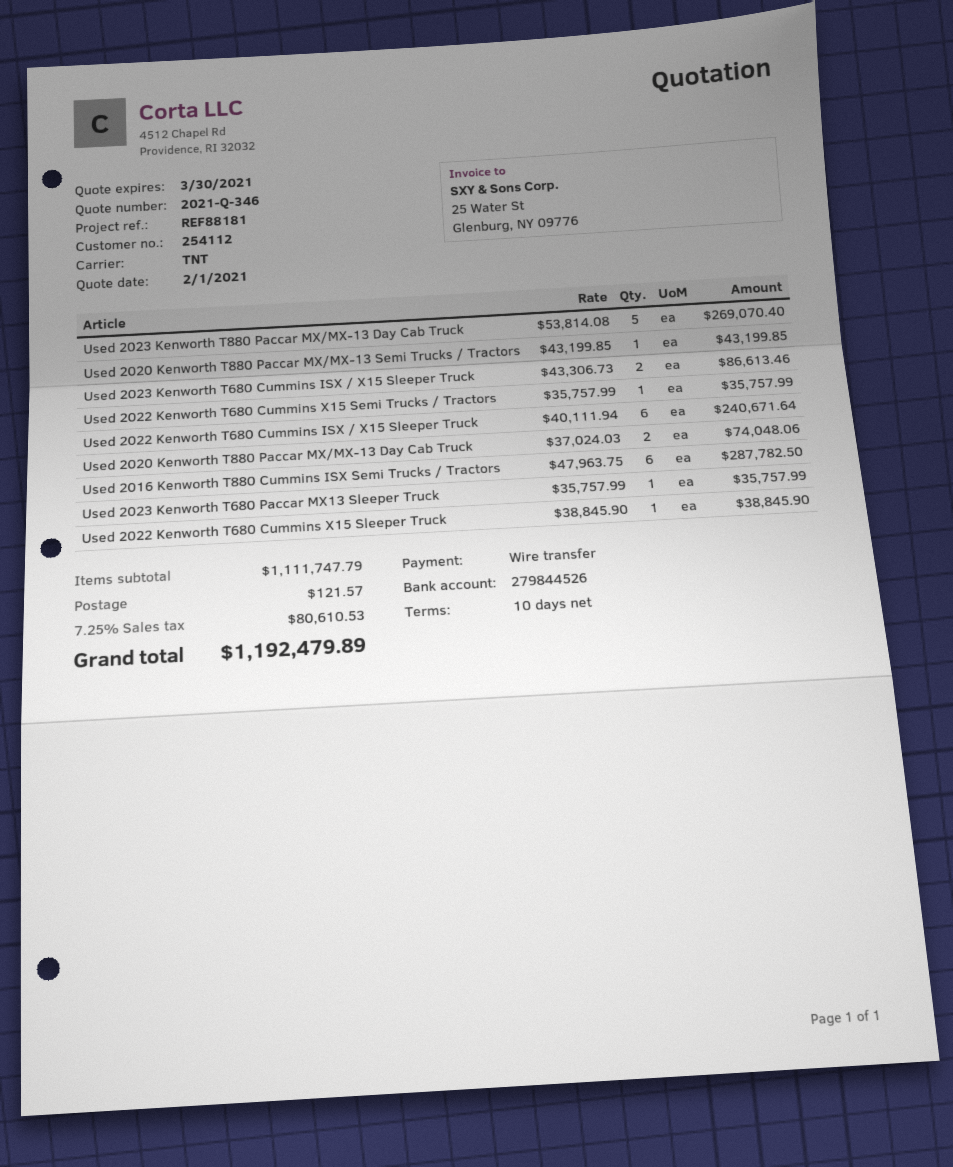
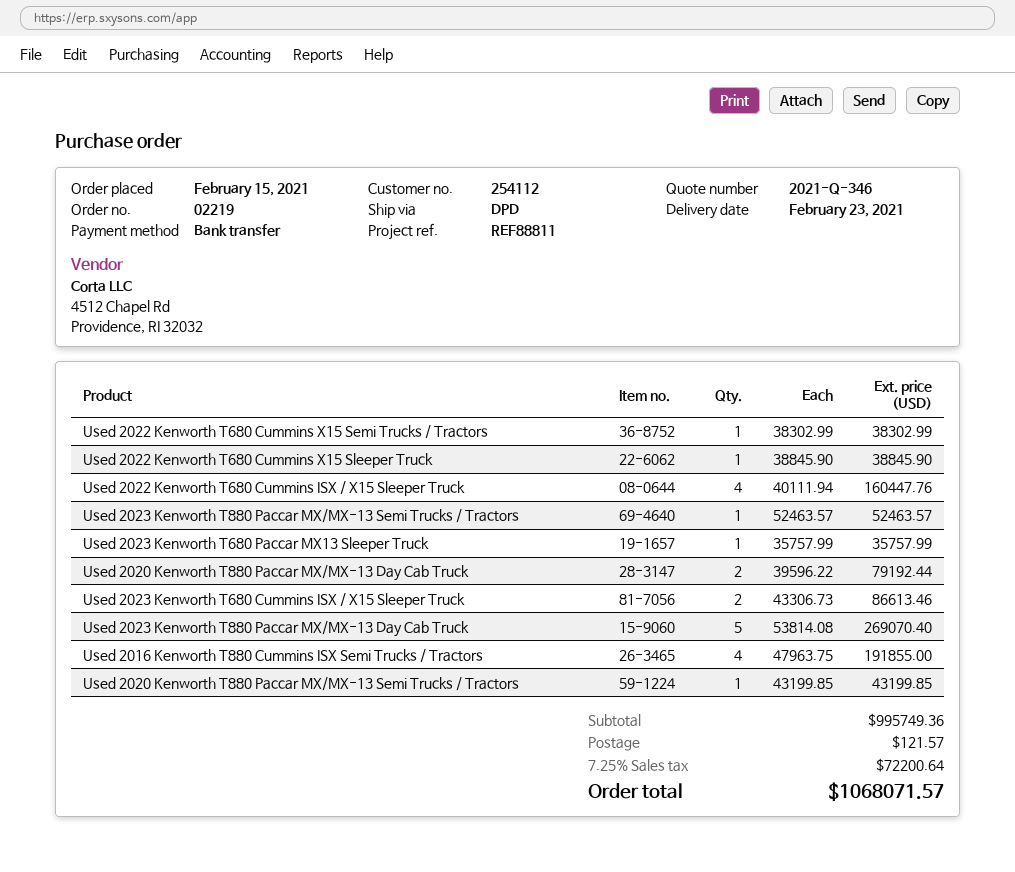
reference: REF88181 -> REF88811
shipping method: TNT -> DPD
Used 2022 Kenworth T680 Cummins X15 Semi Trucks / Tractors: 1 x 35757.99 = 35757.99 -> 1 x 38302.99 = 38302.99
Used 2022 Kenworth T680 Cummins ISX / X15 Sleeper Truck: 6 x 40111.94 = 240671.64 -> 4 x 40111.94 = 160447.76
Used 2020 Kenworth T880 Paccar MX/MX-13 Day Cab Truck: 2 x 37024.03 = 74048.06 -> 2 x 39596.22 = 79192.44
Used 2016 Kenworth T880 Cummins ISX Semi Trucks / Tractors: 6 x 47963.75 = 287782.50 -> 4 x 47963.75 = 191855.00
Used 2023 Kenworth T880 Paccar MX/MX-13 Semi Trucks / Tractors: none -> 1 x 52463.57 = 52463.57
subtotal: 1111747.79 -> 995749.36
tax: 7.25% = 80610.53 -> 7.25% = 72200.64
total: 1192479.89 -> 1068071.57

